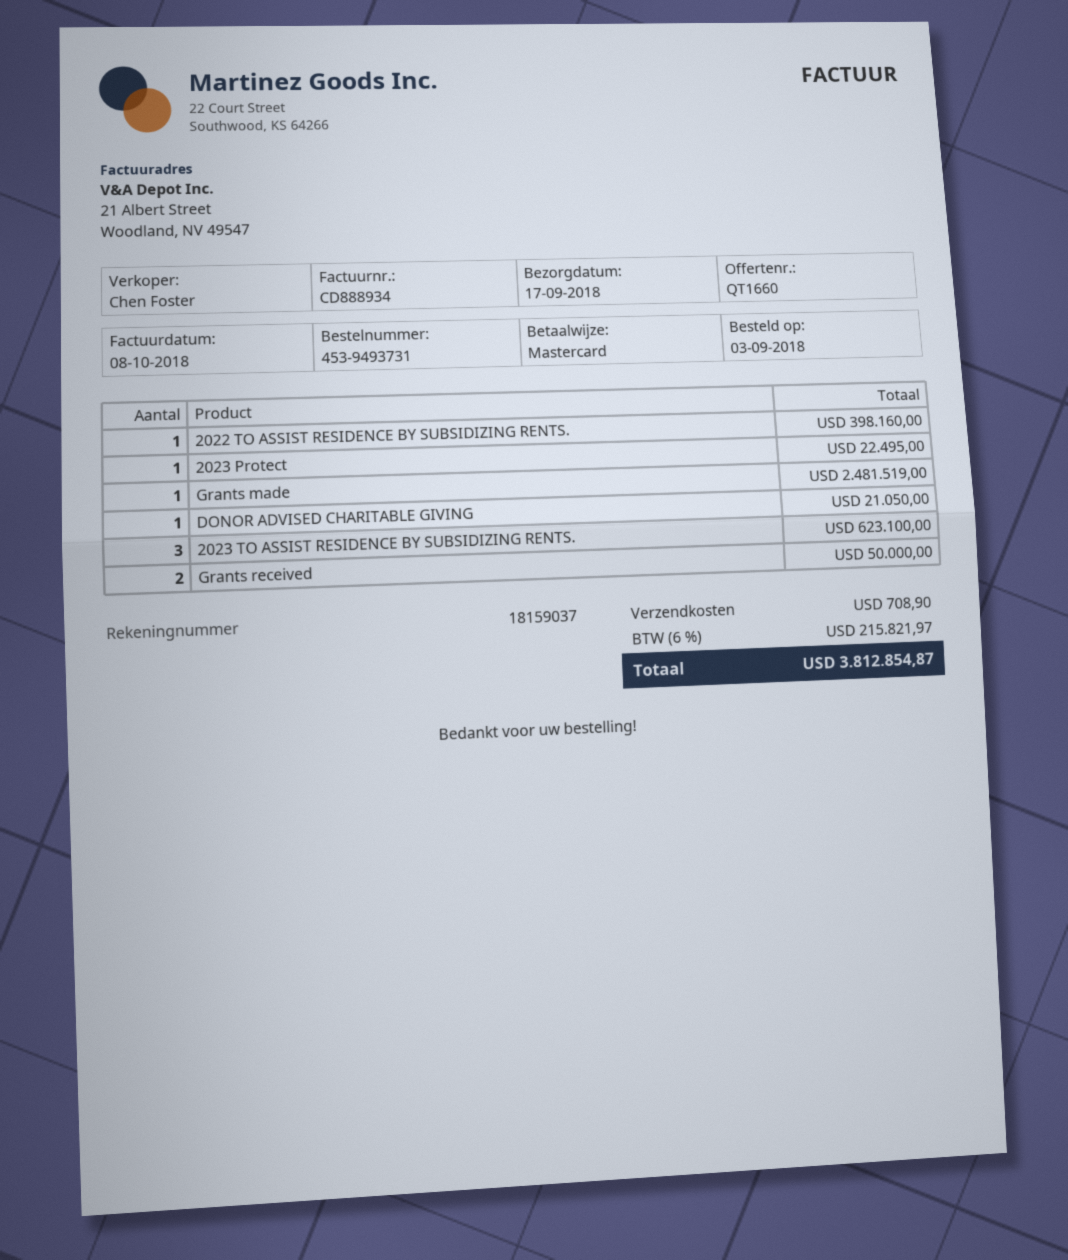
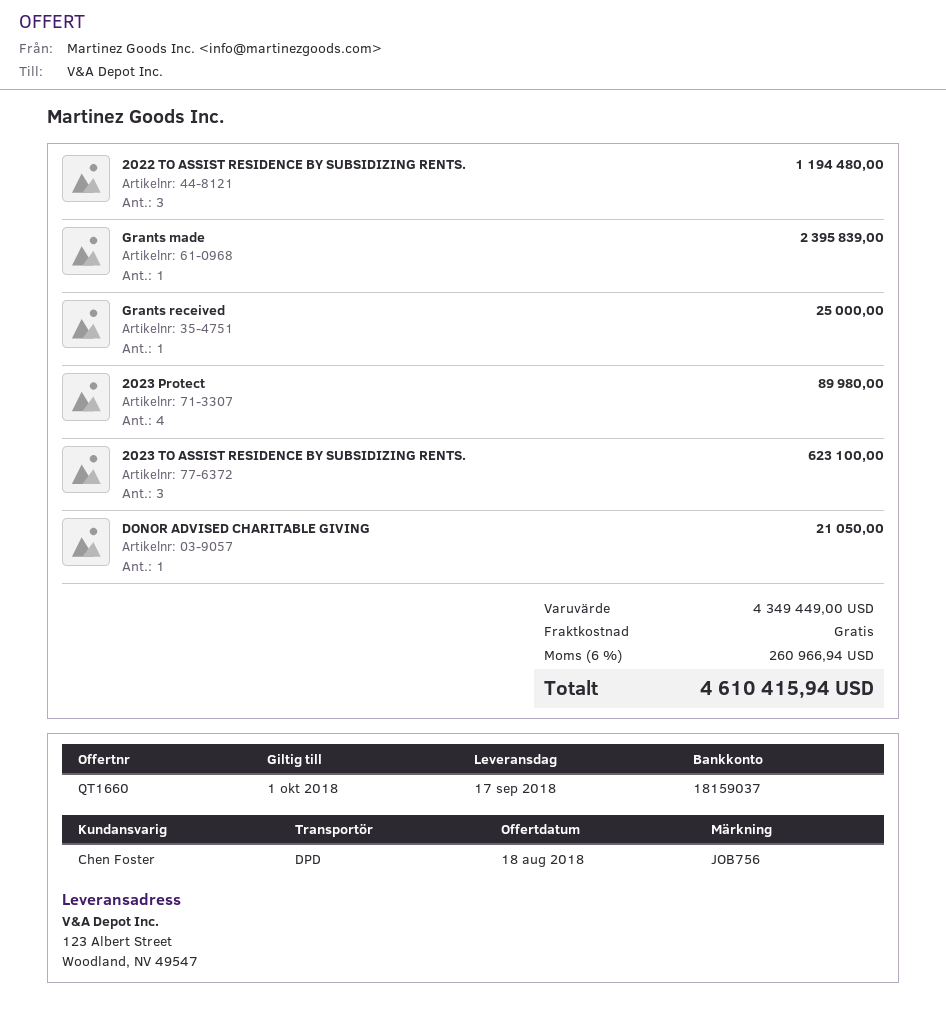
2022 TO ASSIST RESIDENCE BY SUBSIDIZING RENTS.: 1 for 398160.00 -> 3 for 1194480.00
2023 Protect: 1 for 22495.00 -> 4 for 89980.00
Grants made: 1 for 2481519.00 -> 1 for 2395839.00
Grants received: 2 for 50000.00 -> 1 for 25000.00
shipping: 708.90 -> 0.00
tax: 6% = 215821.97 -> 6% = 260966.94
total: 3812854.87 -> 4610415.94

